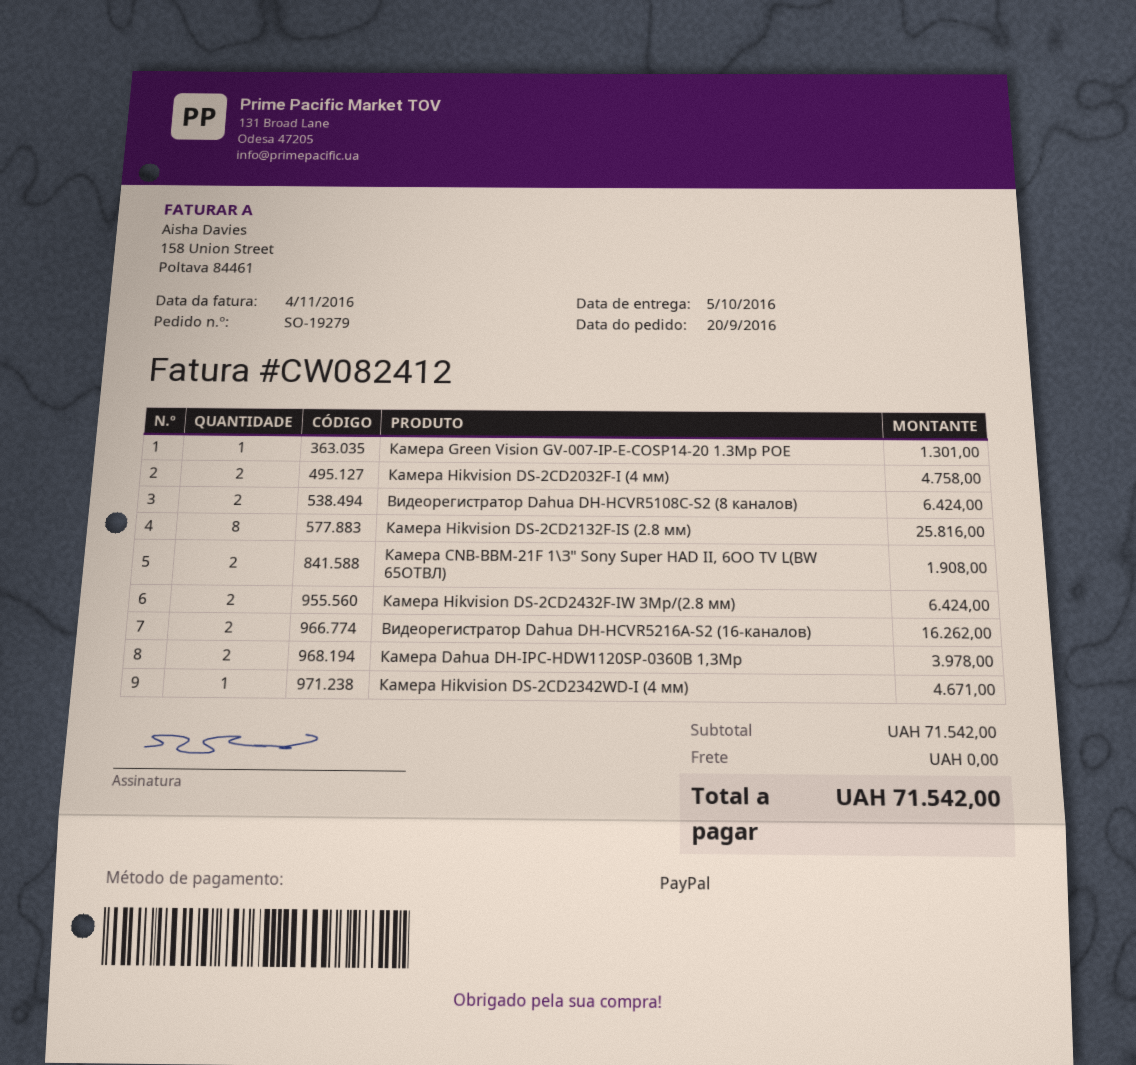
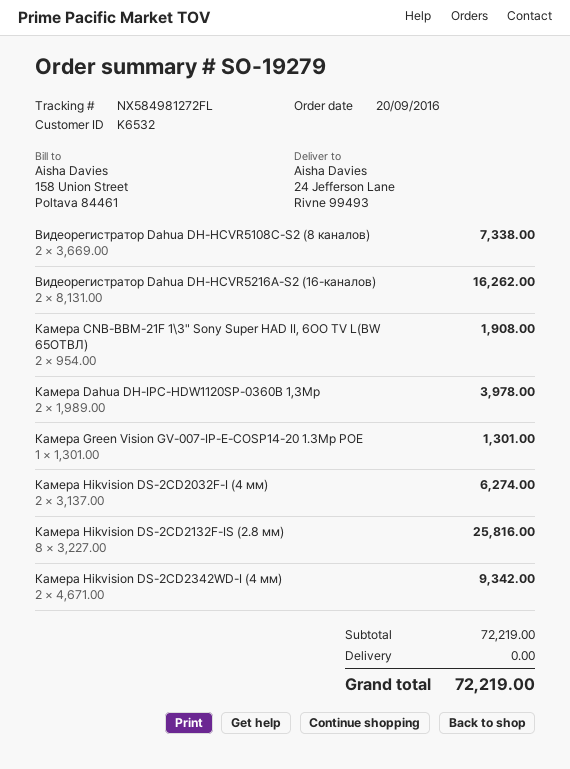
Камера Hikvision DS-2CD2032F-I (4 мм): 2 for 4758.00 -> 2 for 6274.00
Видеорегистратор Dahua DH-HCVR5108C-S2 (8 каналов): 2 for 6424.00 -> 2 for 7338.00
Камера Hikvision DS-2CD2432F-IW 3Мр/(2.8 мм): 2 for 6424.00 -> none
Камера Hikvision DS-2CD2342WD-I (4 мм): 1 for 4671.00 -> 2 for 9342.00
subtotal: 71542.00 -> 72219.00
total: 71542.00 -> 72219.00

